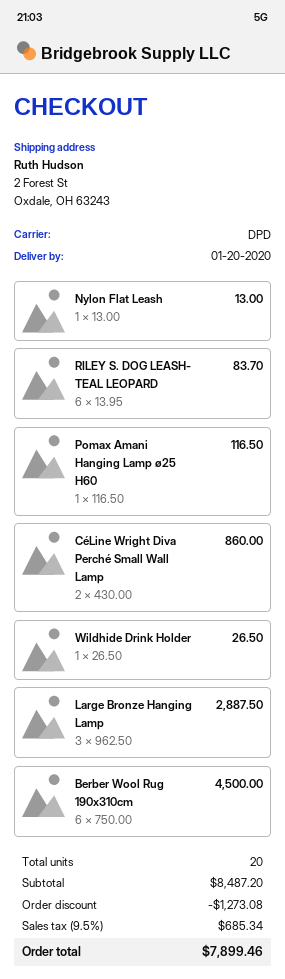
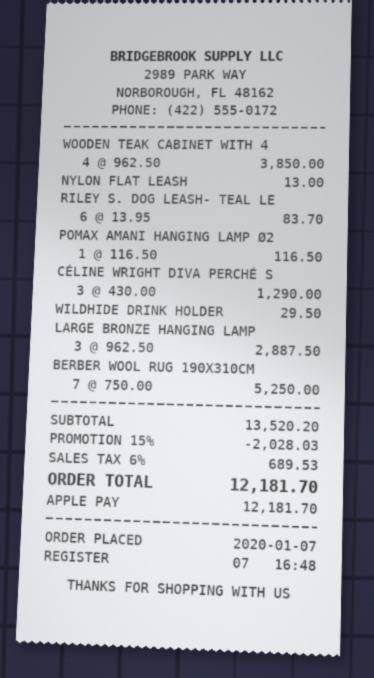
CéLine Wright Diva Perché Small Wall Lamp: 2 x 430.00 = 860.00 -> 3 x 430.00 = 1290.00
Wildhide Drink Holder: 1 x 26.50 = 26.50 -> 1 x 29.50 = 29.50
Berber Wool Rug 190x310cm: 6 x 750.00 = 4500.00 -> 7 x 750.00 = 5250.00
WOODEN TEAK CABINET WITH 4: none -> 4 x 962.50 = 3850.00
subtotal: 8487.20 -> 13520.20
discount: 1273.08 -> 2028.03
tax: 9.5% = 685.34 -> 6% = 689.53
total: 7899.46 -> 12181.70

